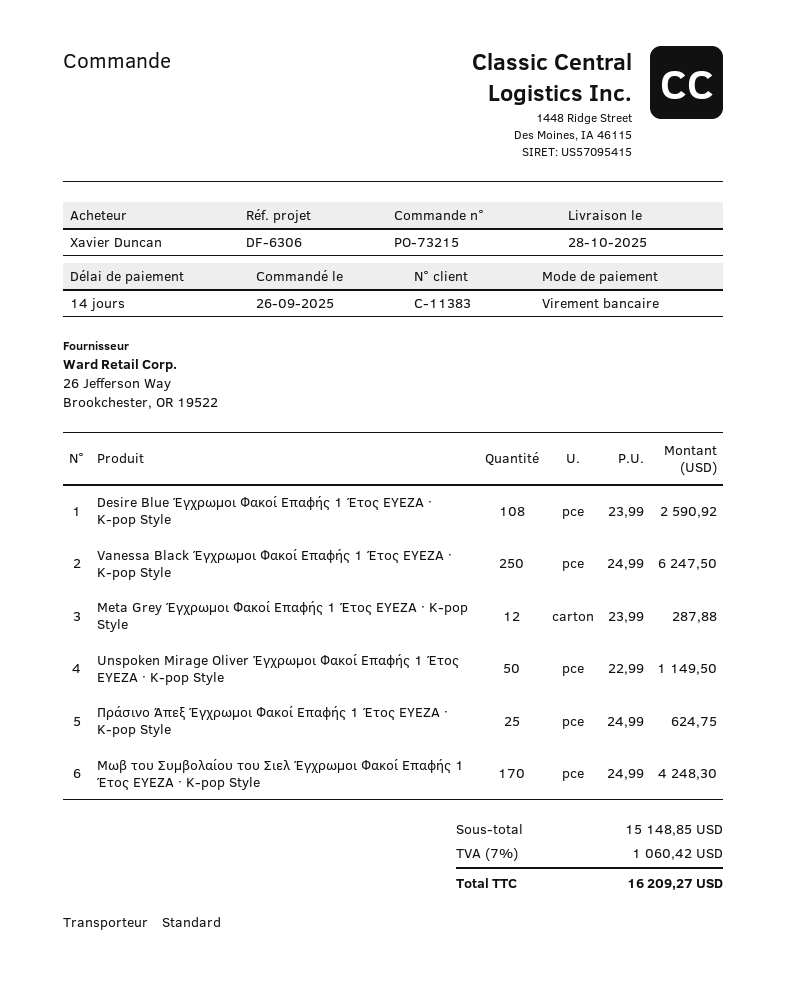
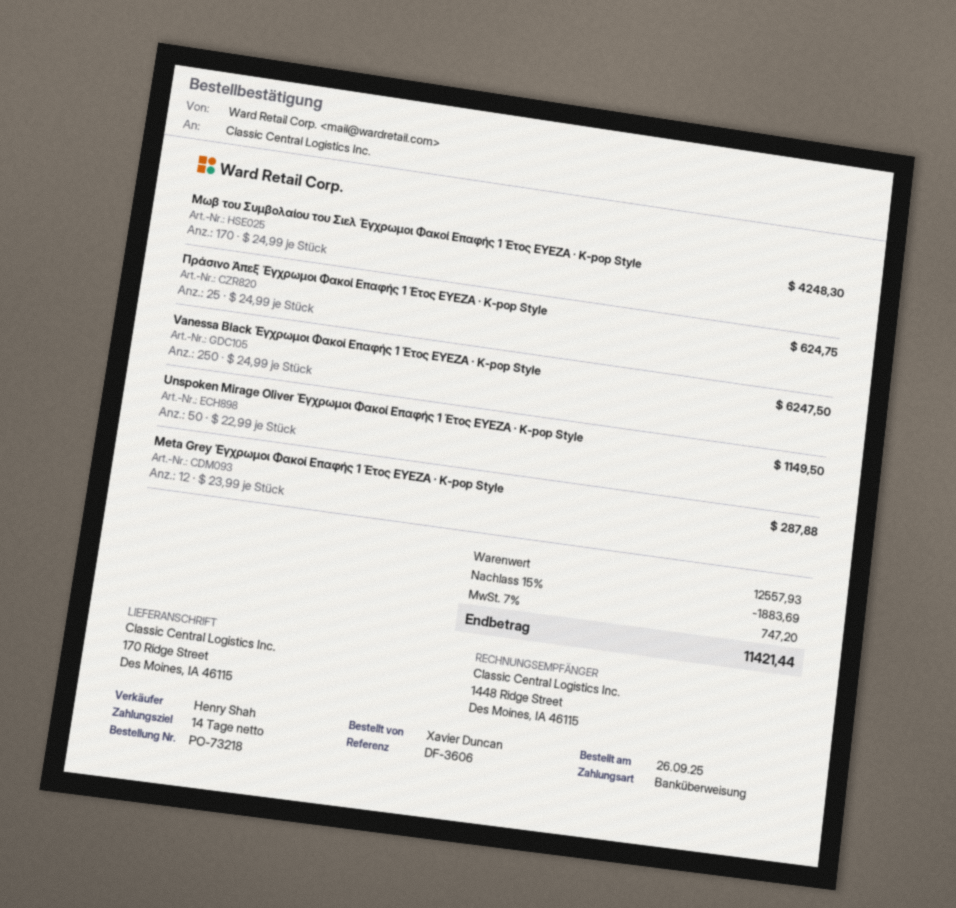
order number: PO-73215 -> PO-73218
reference: DF-6306 -> DF-3606
Desire Blue Έγχρωμοι Φακοί Επαφής 1 Έτος EYEZA · K-pop Style: 108 x 23.99 = 2590.92 -> none
subtotal: 15148.85 -> 12557.93
discount: none -> 15% = 1883.69
tax: 7% = 1060.42 -> 7% = 747.20
total: 16209.27 -> 11421.44

